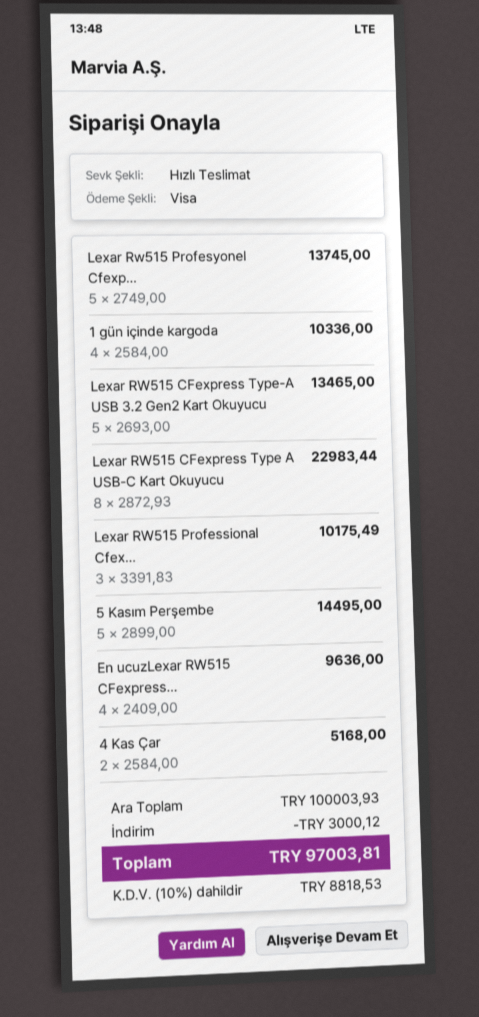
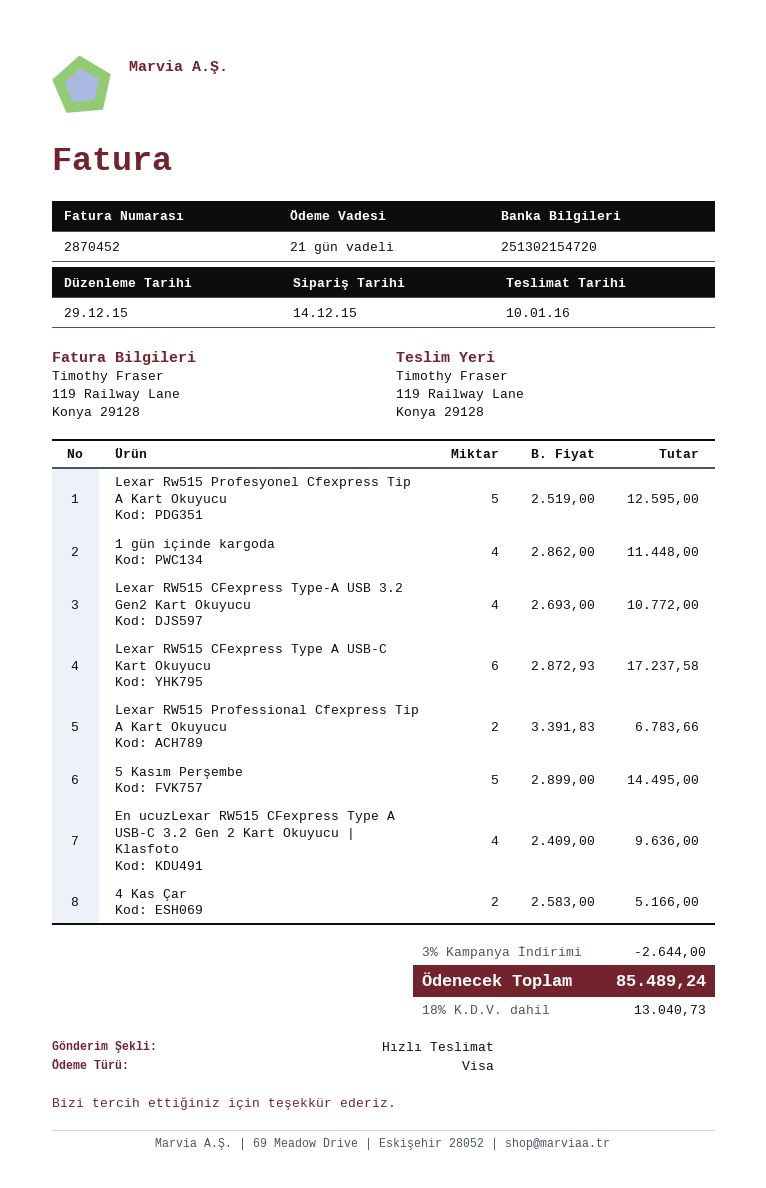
Lexar Rw515 Profesyonel Cfexp...: 5 x 2749.00 = 13745.00 -> 5 x 2519.00 = 12595.00
1 gün içinde kargoda: 4 x 2584.00 = 10336.00 -> 4 x 2862.00 = 11448.00
Lexar RW515 CFexpress Type-A USB 3.2 Gen2 Kart Okuyucu: 5 x 2693.00 = 13465.00 -> 4 x 2693.00 = 10772.00
Lexar RW515 CFexpress Type A USB-C Kart Okuyucu: 8 x 2872.93 = 22983.44 -> 6 x 2872.93 = 17237.58
Lexar RW515 Professional Cfex...: 3 x 3391.83 = 10175.49 -> 2 x 3391.83 = 6783.66
4 Kas Çar: 2 x 2584.00 = 5168.00 -> 2 x 2583.00 = 5166.00
discount: 3000.12 -> 2644.00
tax: 10% = 8818.53 -> 18% = 13040.73
total: 97003.81 -> 85489.24

